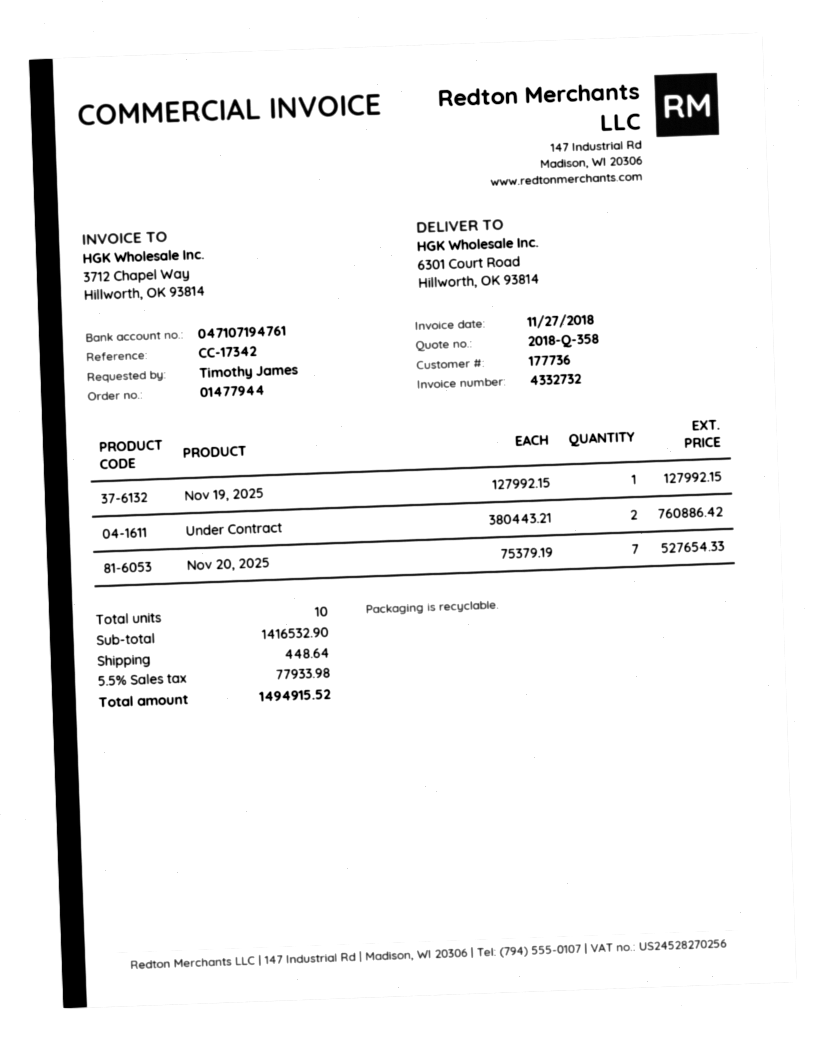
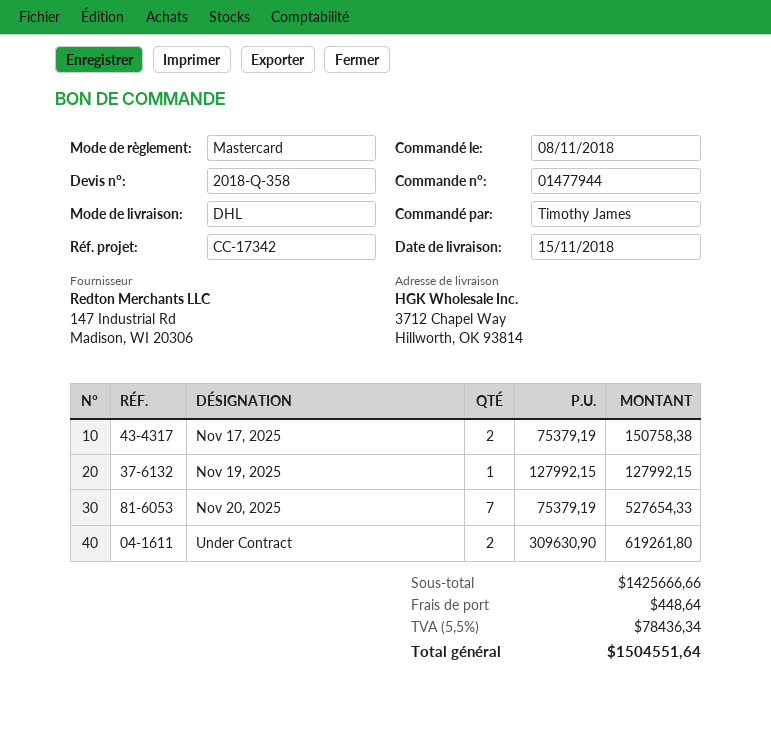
ship to: 6301 Court Road, Hillworth, OK 93814 -> 3712 Chapel Way, Hillworth, OK 93814
Under Contract: 2 x 380443.21 = 760886.42 -> 2 x 309630.90 = 619261.80
Nov 17, 2025: none -> 2 x 75379.19 = 150758.38
subtotal: 1416532.90 -> 1425666.66
tax: 5.5% = 77933.98 -> 5.5% = 78436.34
total: 1494915.52 -> 1504551.64

